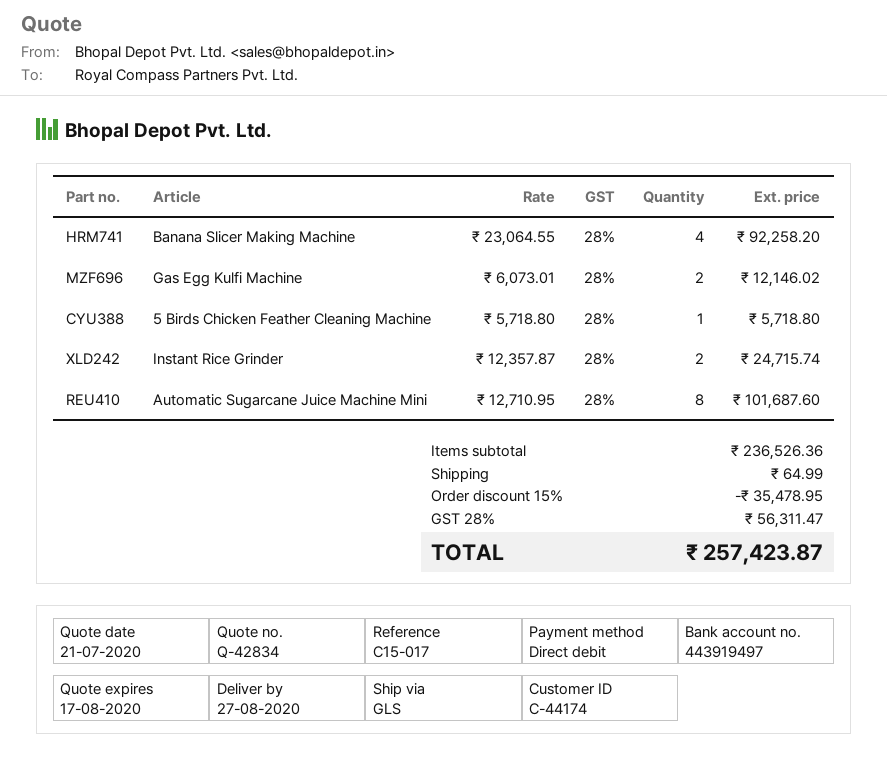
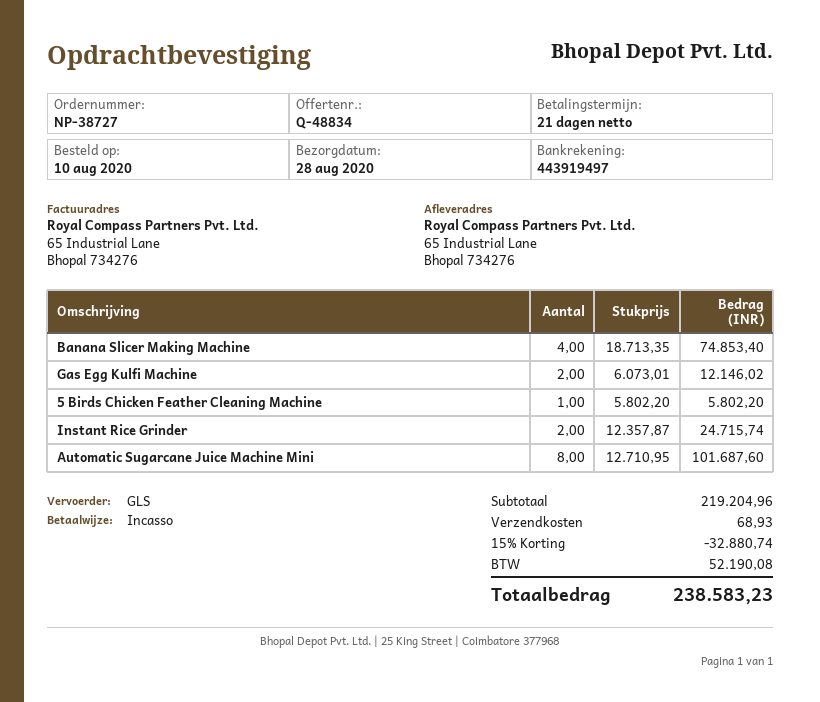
quote number: Q-42834 -> Q-48834
delivery date: 2020-08-27 -> 2020-08-28
Banana Slicer Making Machine: 4 x 23064.55 = 92258.20 -> 4 x 18713.35 = 74853.40
5 Birds Chicken Feather Cleaning Machine: 1 x 5718.80 = 5718.80 -> 1 x 5802.20 = 5802.20
subtotal: 236526.36 -> 219204.96
discount: 15% = 35478.95 -> 15% = 32880.74
shipping: 64.99 -> 68.93
tax: 56311.47 -> 52190.08
total: 257423.87 -> 238583.23

